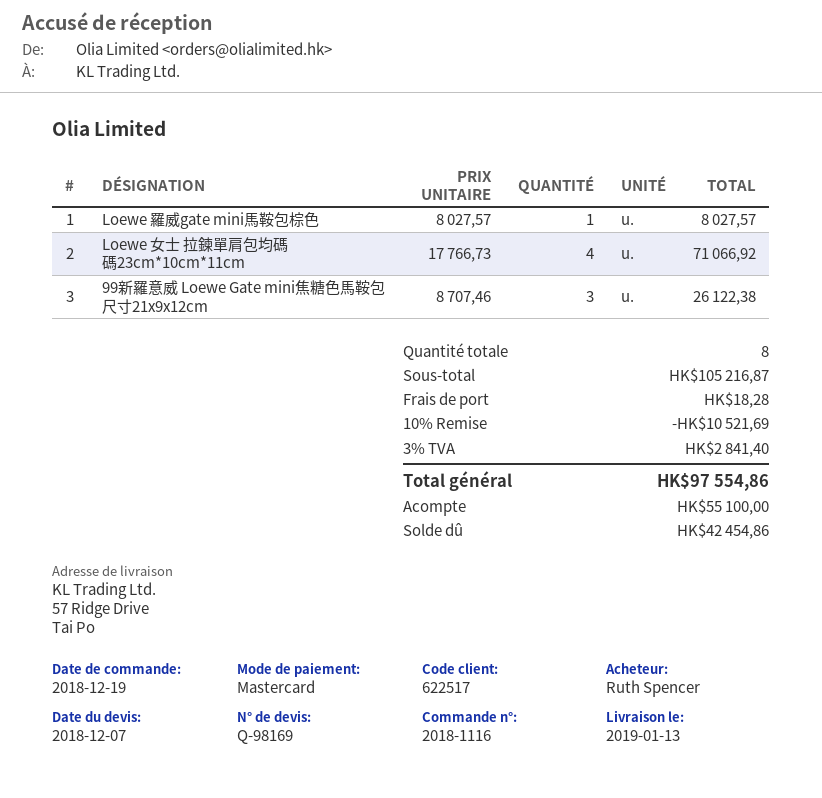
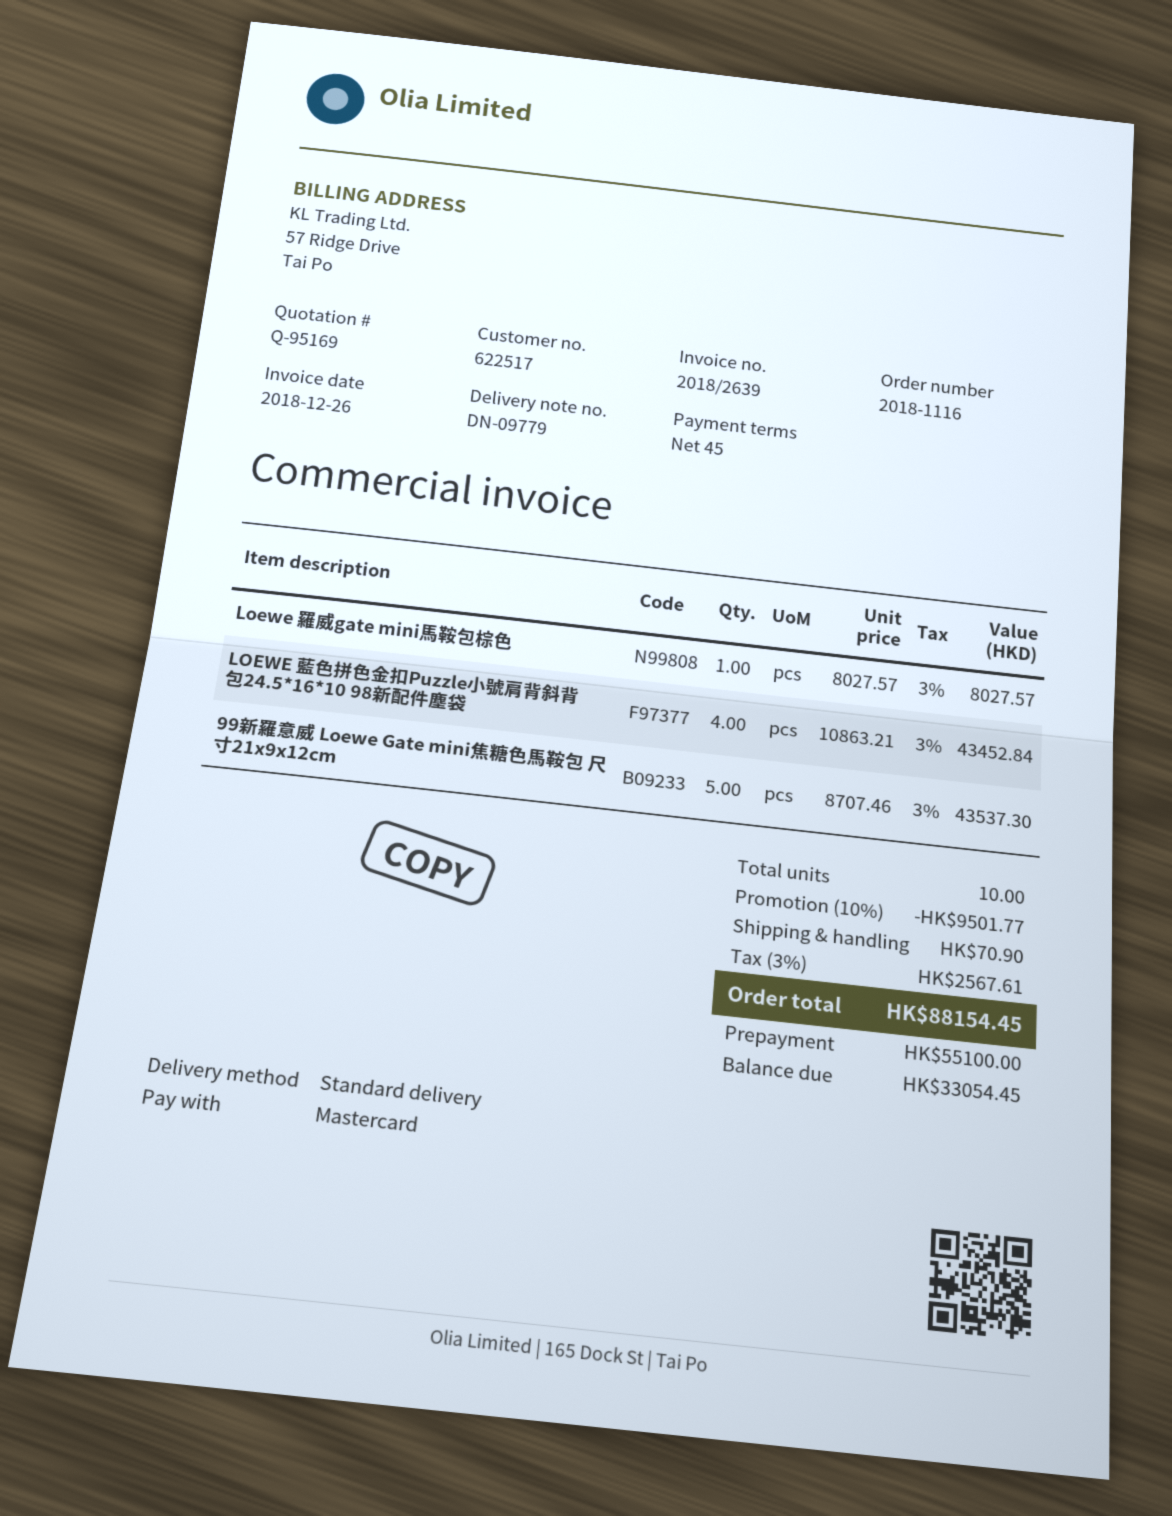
quote number: Q-98169 -> Q-95169
Loewe 女士 拉鍊單肩包均碼碼23cm*10cm*11cm: 4 x 17766.73 = 71066.92 -> none
99新羅意威 Loewe Gate mini焦糖色馬鞍包 尺寸21x9x12cm: 3 x 8707.46 = 26122.38 -> 5 x 8707.46 = 43537.30
LOEWE 藍色拼色金扣Puzzle小號肩背斜背包24.5*16*10 98新配件塵袋: none -> 4 x 10863.21 = 43452.84
total quantity: 8 -> 10
discount: 10% = 10521.69 -> 10% = 9501.77
shipping: 18.28 -> 70.90
tax: 3% = 2841.40 -> 3% = 2567.61
total: 97554.86 -> 88154.45
balance: 42454.86 -> 33054.45

